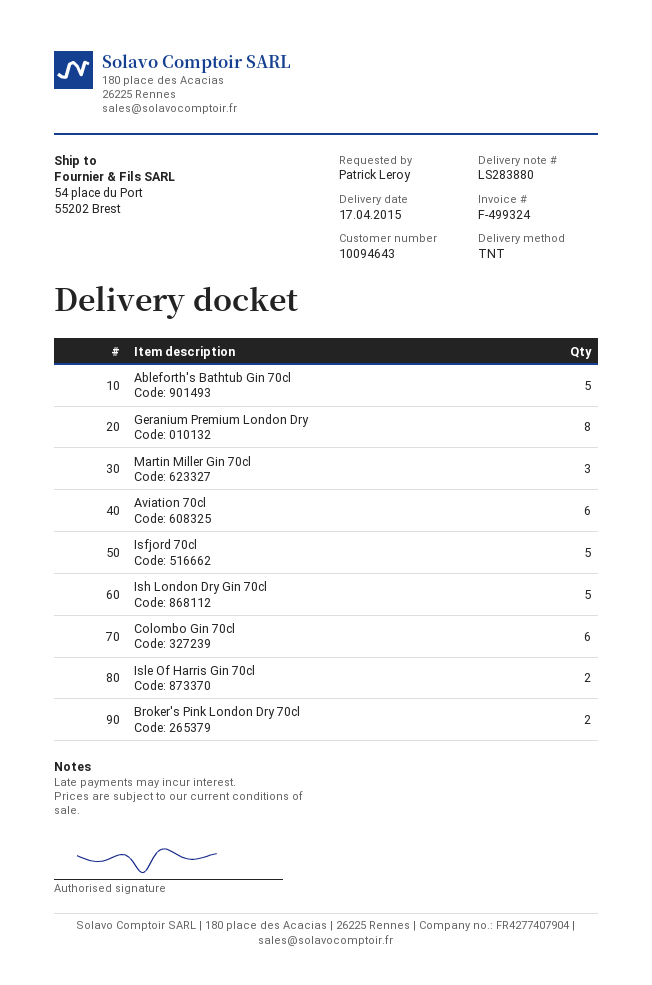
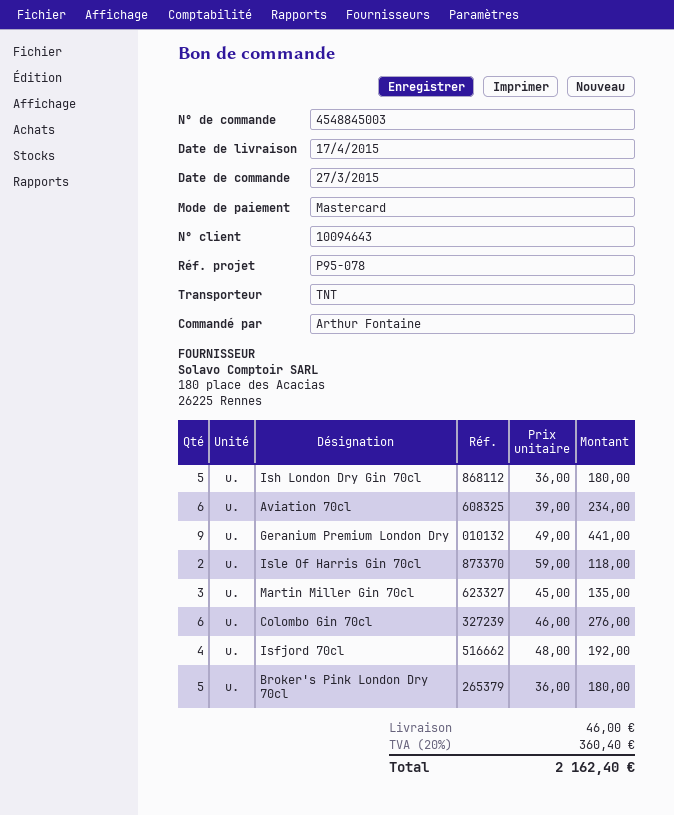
ordered by: Patrick Leroy -> Arthur Fontaine
Ableforth's Bathtub Gin 70cl: 5 -> none
Geranium Premium London Dry: 8 -> 9
Isfjord 70cl: 5 -> 4
Broker's Pink London Dry 70cl: 2 -> 5

